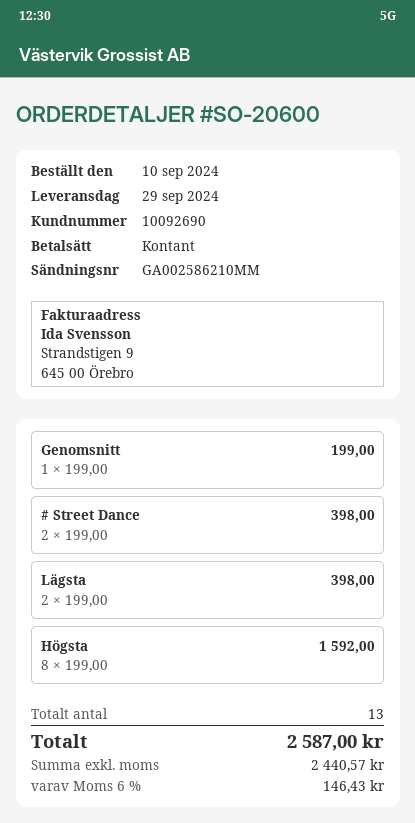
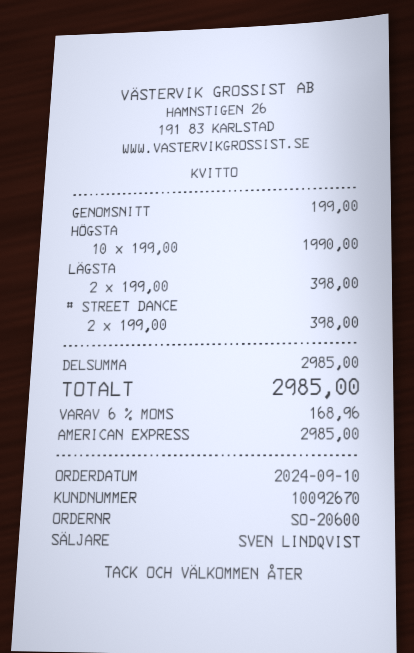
customer number: 10092690 -> 10092670
payment method: cash -> American Express
Högsta: 8 x 199.00 = 1592.00 -> 10 x 199.00 = 1990.00
tax: 6% = 146.43 -> 6% = 168.96
total: 2587.00 -> 2985.00

